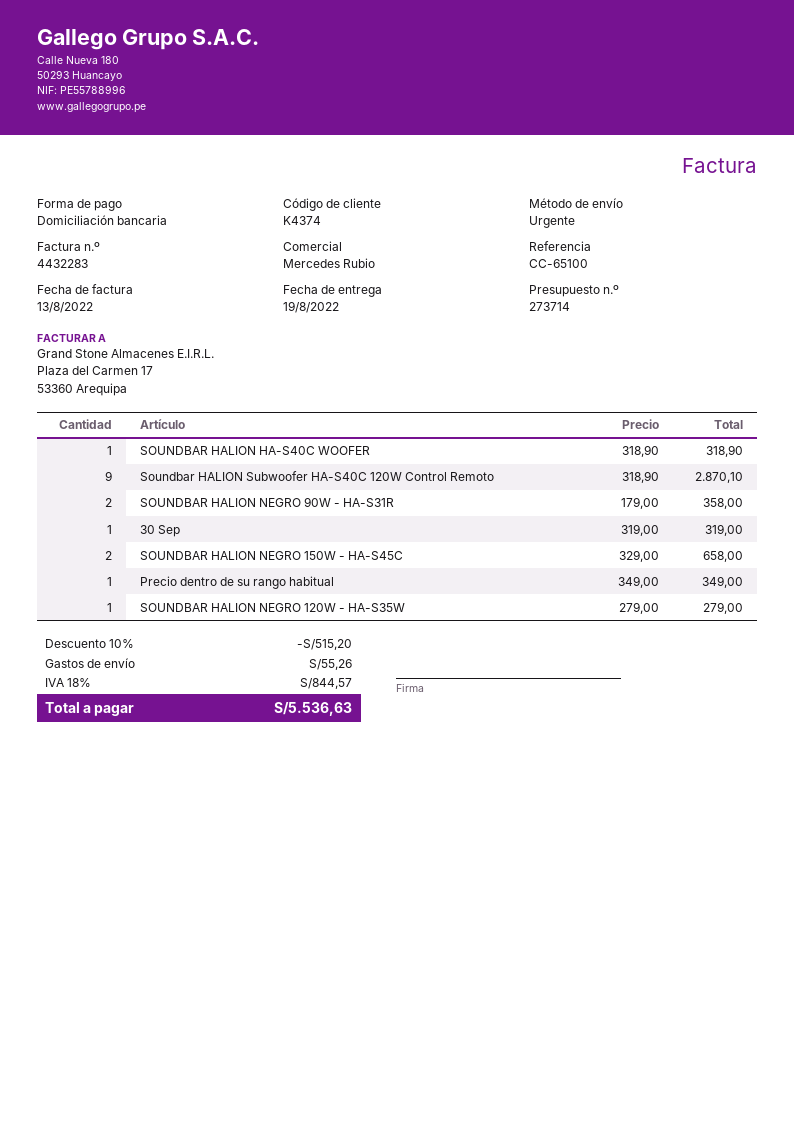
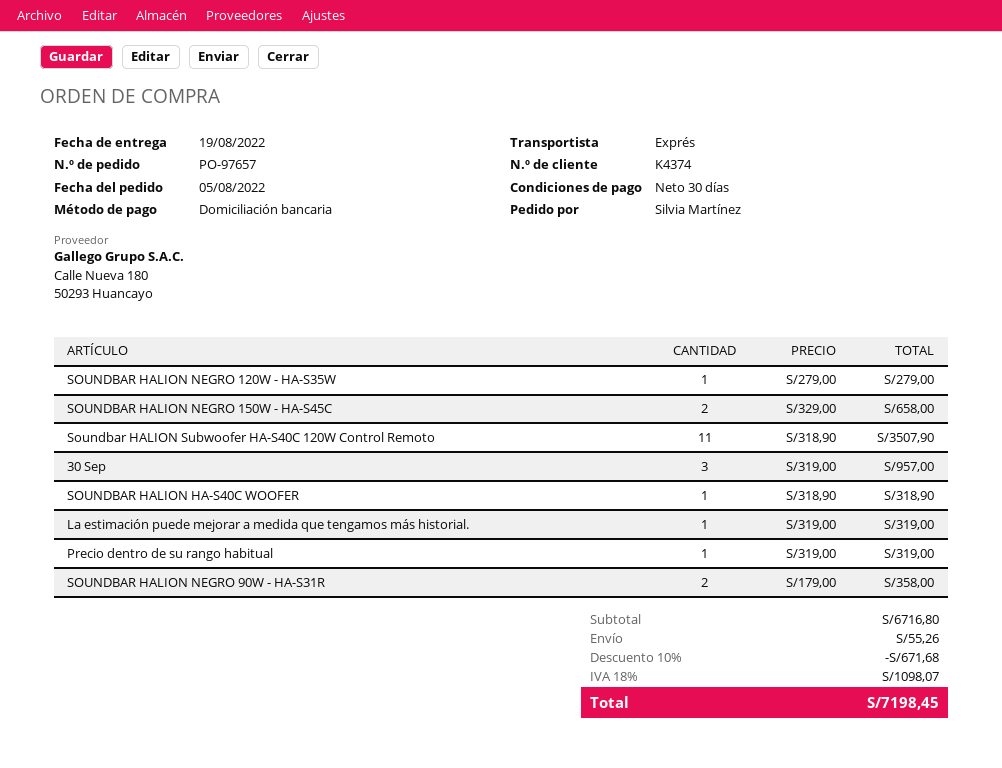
Soundbar HALION Subwoofer HA-S40C 120W Control Remoto: 9 x 318.90 = 2870.10 -> 11 x 318.90 = 3507.90
30 Sep: 1 x 319.00 = 319.00 -> 3 x 319.00 = 957.00
Precio dentro de su rango habitual: 1 x 349.00 = 349.00 -> 1 x 319.00 = 319.00
La estimación puede mejorar a medida que tengamos más historial.: none -> 1 x 319.00 = 319.00
discount: 10% = 515.20 -> 10% = 671.68
tax: 18% = 844.57 -> 18% = 1098.07
total: 5536.63 -> 7198.45

